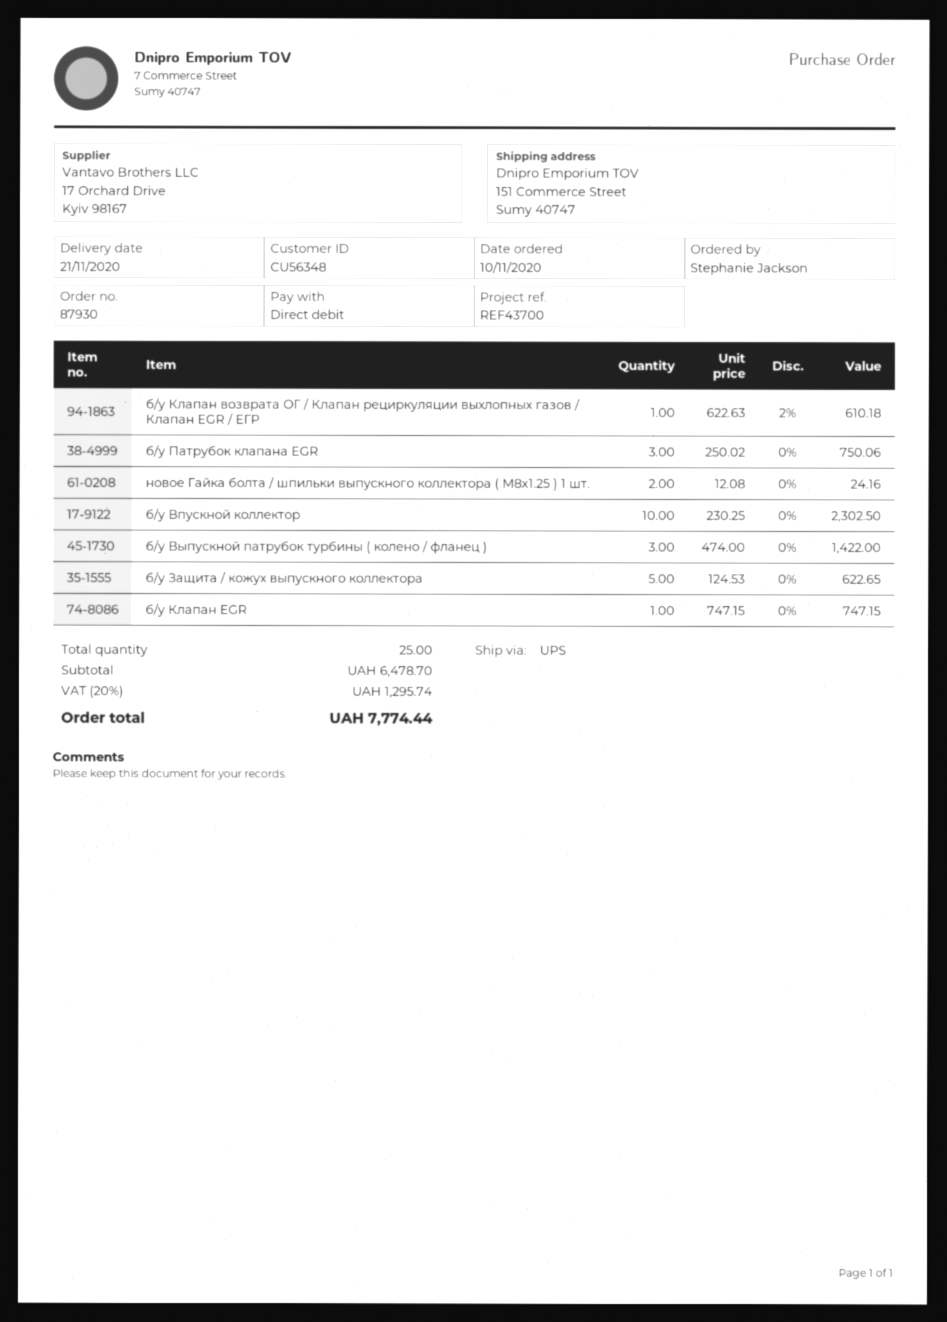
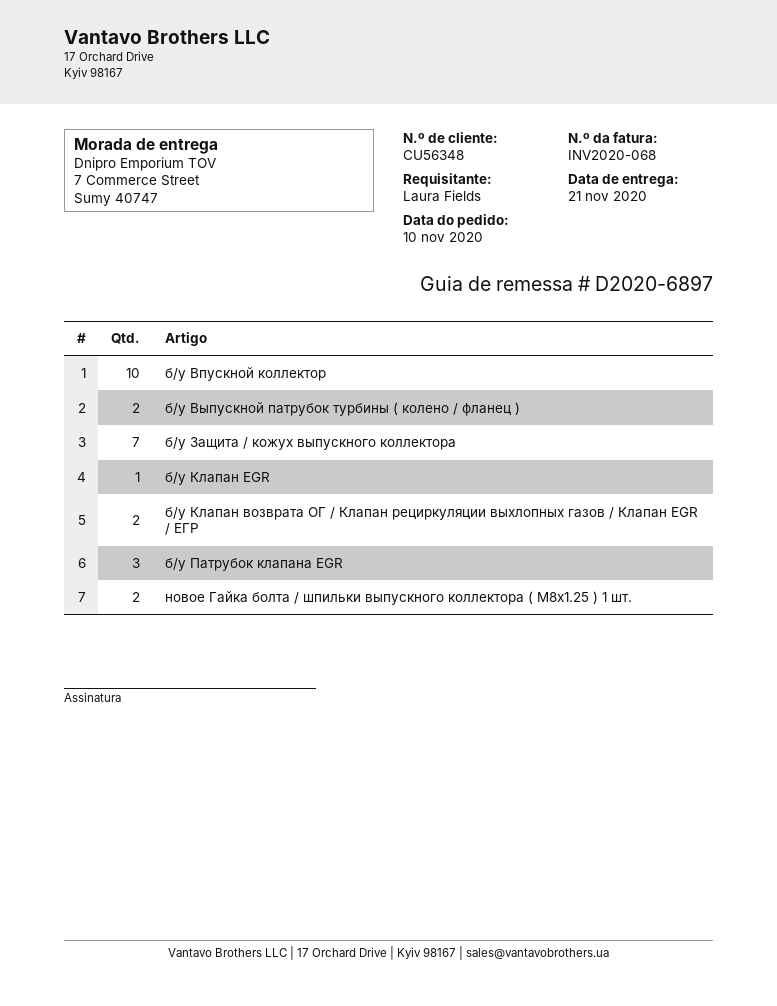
ordered by: Stephanie Jackson -> Laura Fields
ship to: 151 Commerce Street, Sumy 40747 -> 7 Commerce Street, Sumy 40747
б/у Клапан возврата ОГ / Клапан рециркуляции выхлопных газов / Клапан EGR / ЕГР: 1 -> 2
б/у Выпускной патрубок турбины ( колено / фланец ): 3 -> 2
б/у Защита / кожух выпускного коллектора: 5 -> 7

